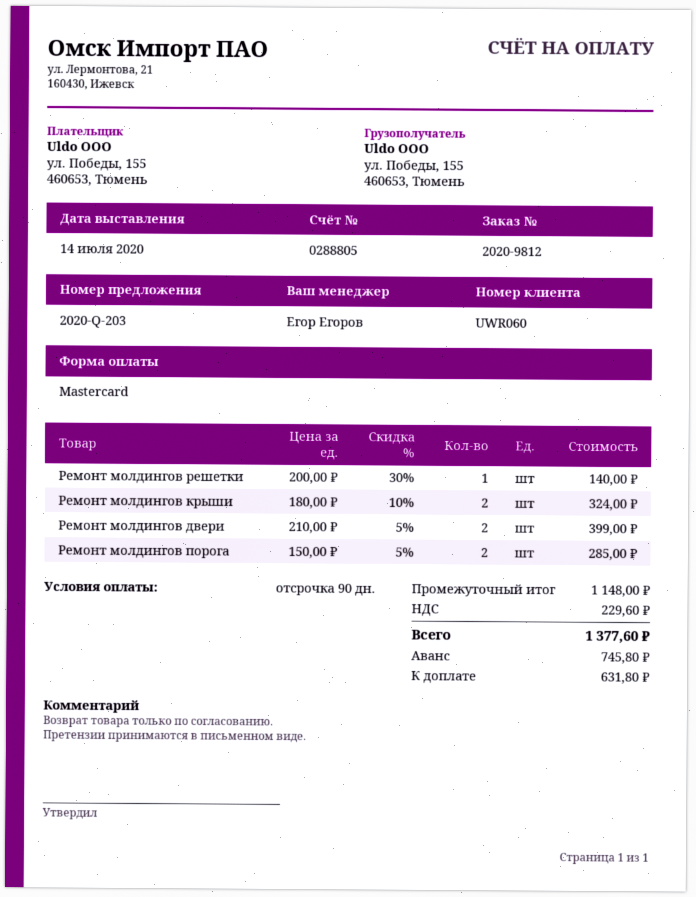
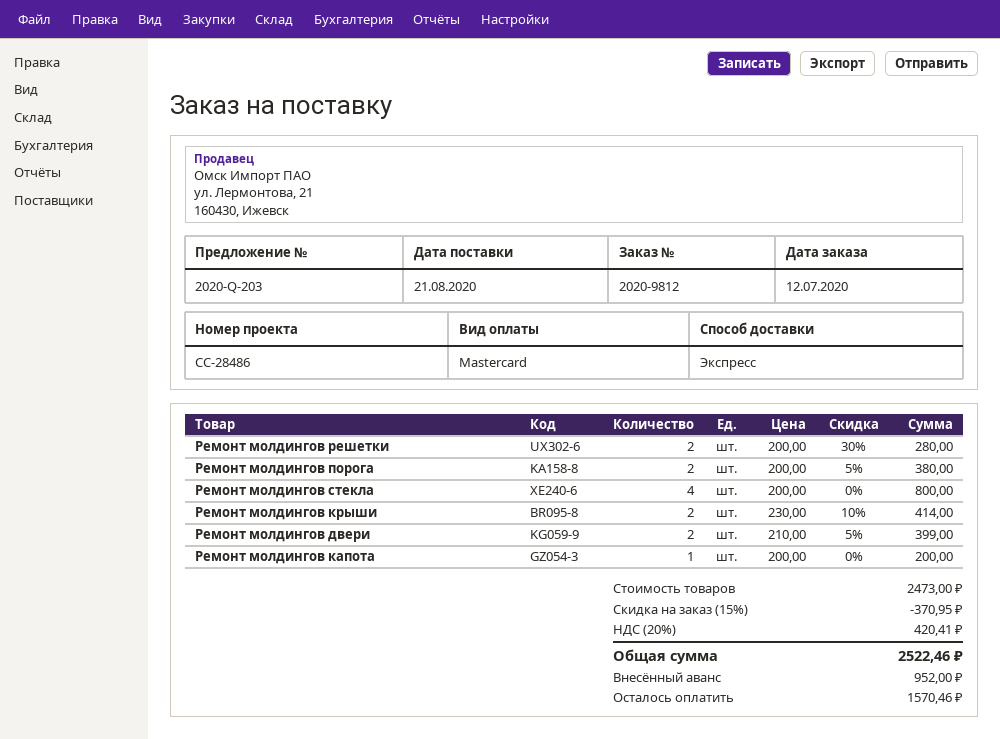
Ремонт молдингов решетки: 1 x 200.00 - 30% = 140.00 -> 2 x 200.00 - 30% = 280.00
Ремонт молдингов крыши: 2 x 180.00 - 10% = 324.00 -> 2 x 230.00 - 10% = 414.00
Ремонт молдингов порога: 2 x 150.00 - 5% = 285.00 -> 2 x 200.00 - 5% = 380.00
Ремонт молдингов стекла: none -> 4 x 200.00 = 800.00
Ремонт молдингов капота: none -> 1 x 200.00 = 200.00
subtotal: 1148.00 -> 2473.00
discount: none -> 15% = 370.95
tax: 229.60 -> 420.41
total: 1377.60 -> 2522.46
deposit: 745.80 -> 952.00
balance: 631.80 -> 1570.46

